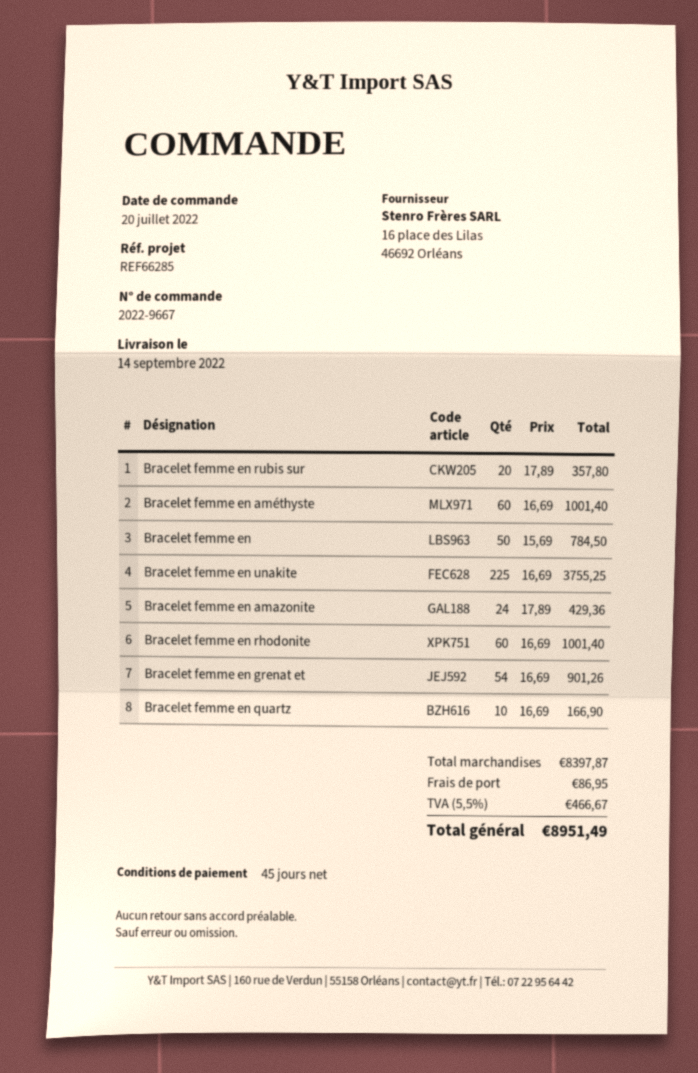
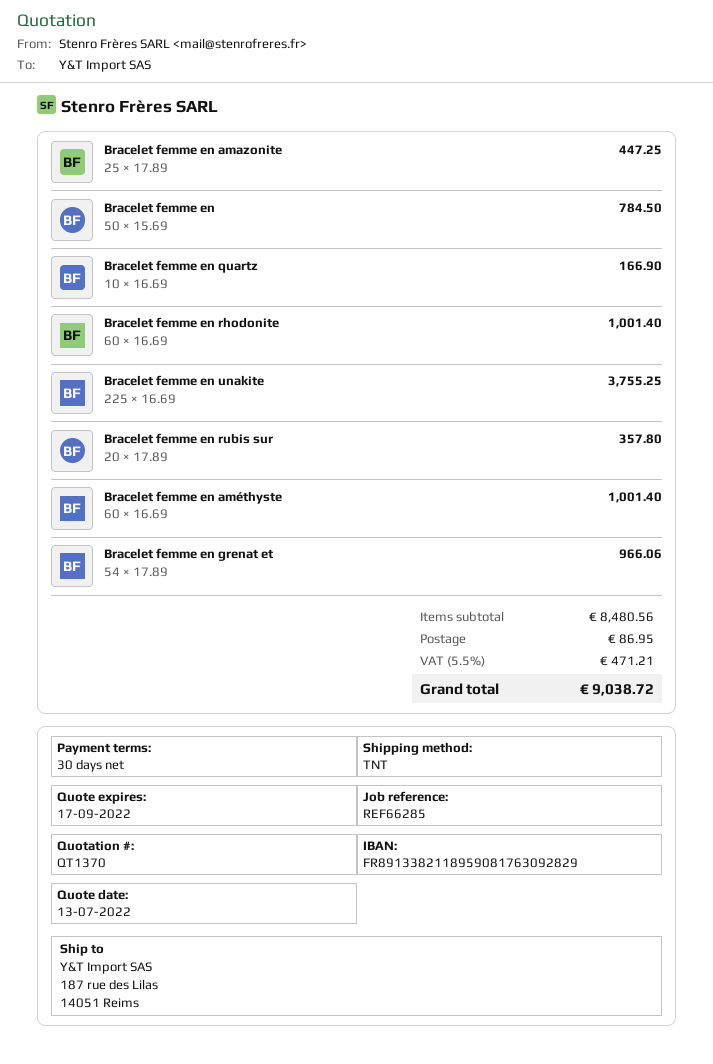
payment terms: 45 days -> 30 days
Bracelet femme en amazonite: 24 x 17.89 = 429.36 -> 25 x 17.89 = 447.25
Bracelet femme en grenat et: 54 x 16.69 = 901.26 -> 54 x 17.89 = 966.06
subtotal: 8397.87 -> 8480.56
tax: 5.5% = 466.67 -> 5.5% = 471.21
total: 8951.49 -> 9038.72

